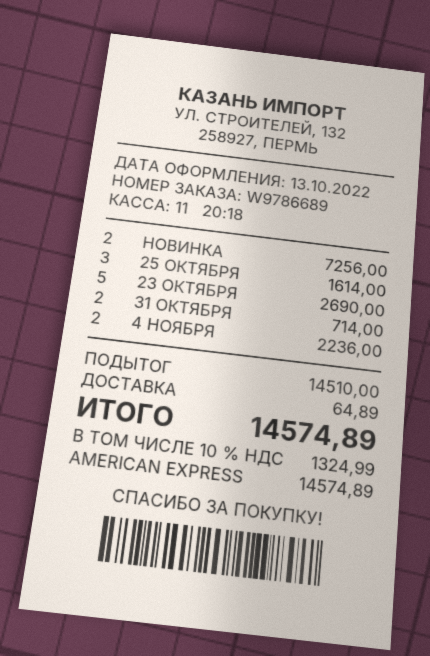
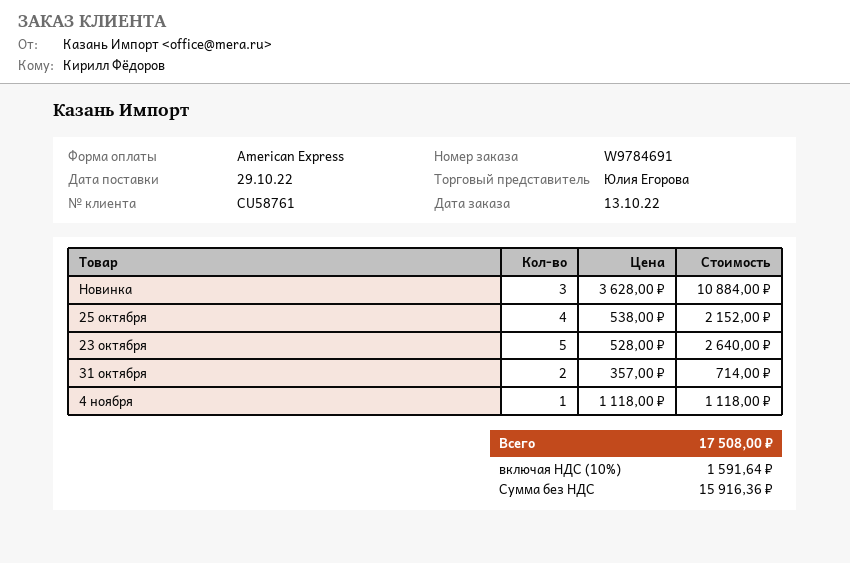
order number: W9786689 -> W9784691
НОВИНКА: 2 for 7256.00 -> 3 for 10884.00
25 ОКТЯБРЯ: 3 for 1614.00 -> 4 for 2152.00
23 ОКТЯБРЯ: 5 for 2690.00 -> 5 for 2640.00
4 НОЯБРЯ: 2 for 2236.00 -> 1 for 1118.00
shipping: 64.89 -> none
tax: 10% = 1324.99 -> 10% = 1591.64
total: 14574.89 -> 17508.00

